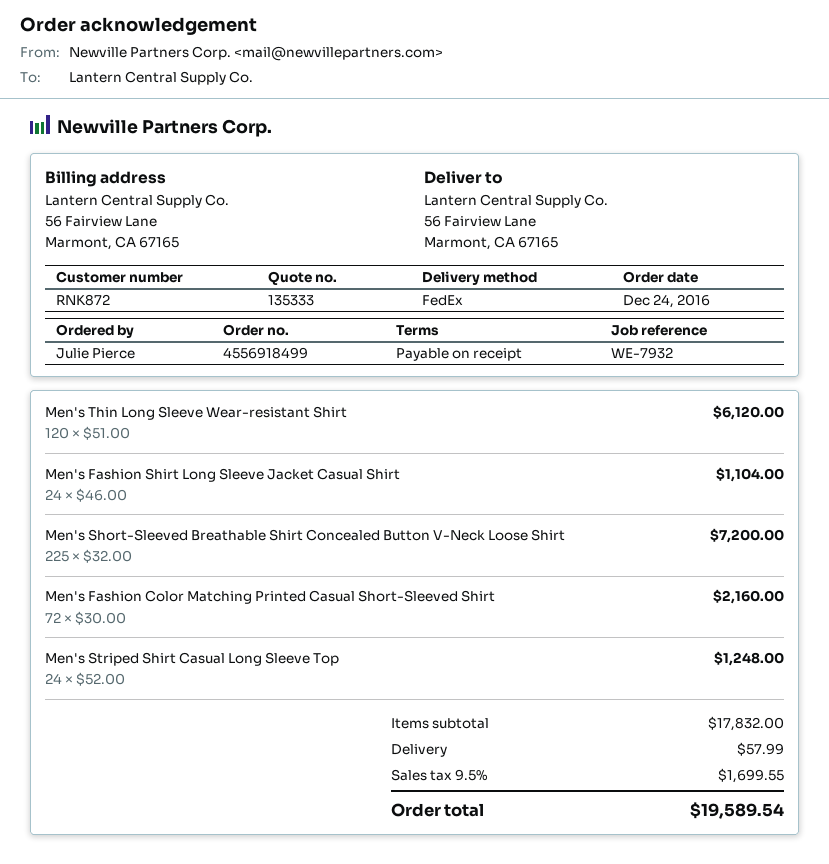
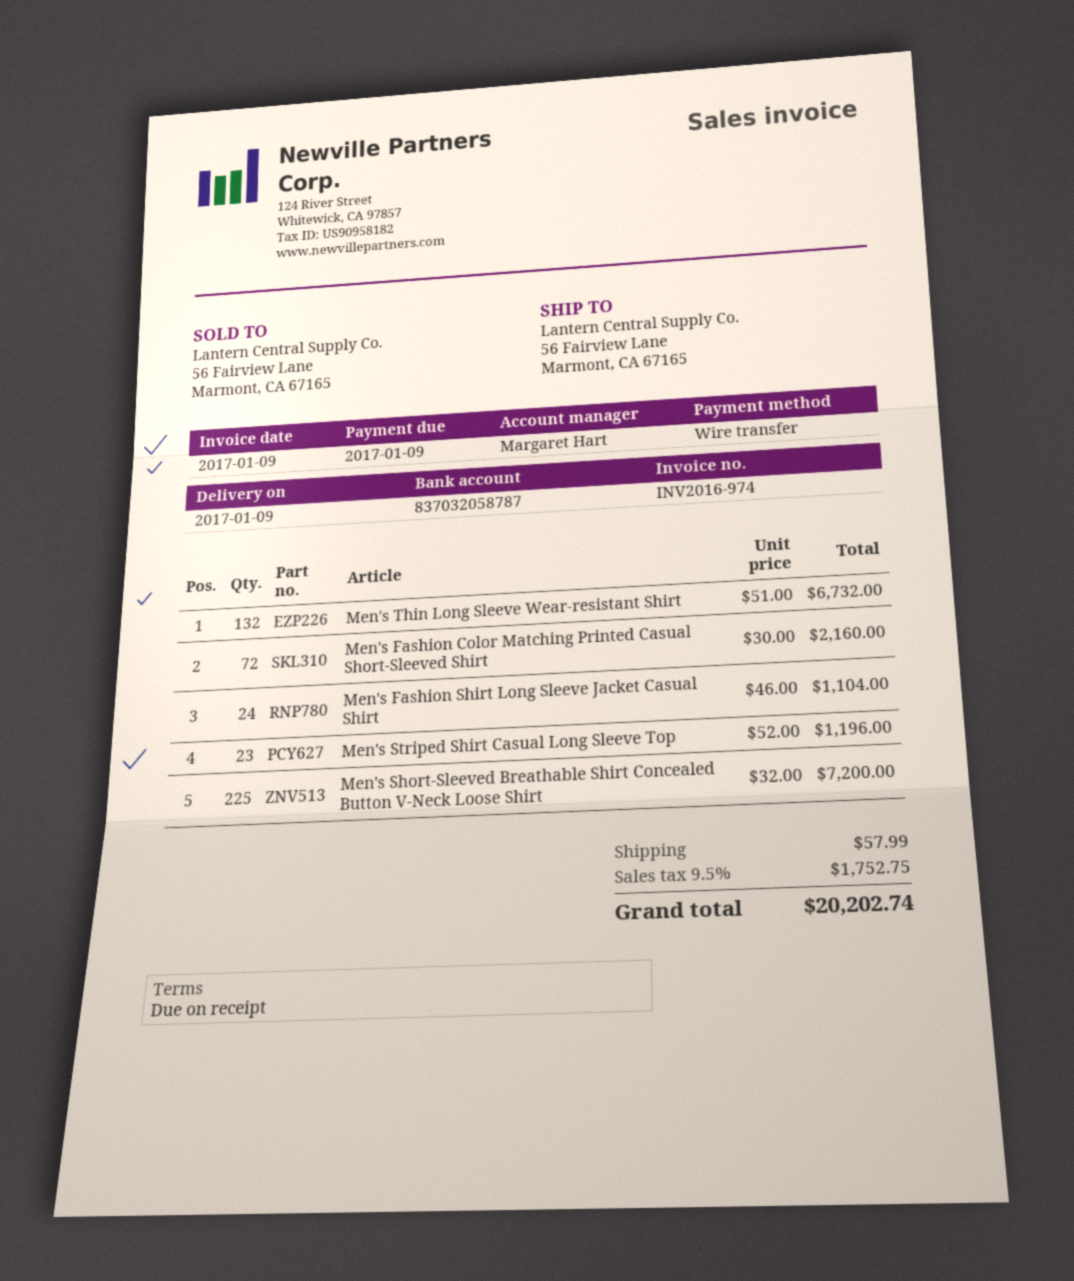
Men's Thin Long Sleeve Wear-resistant Shirt: 120 x 51.00 = 6120.00 -> 132 x 51.00 = 6732.00
Men's Striped Shirt Casual Long Sleeve Top: 24 x 52.00 = 1248.00 -> 23 x 52.00 = 1196.00
tax: 9.5% = 1699.55 -> 9.5% = 1752.75
total: 19589.54 -> 20202.74

